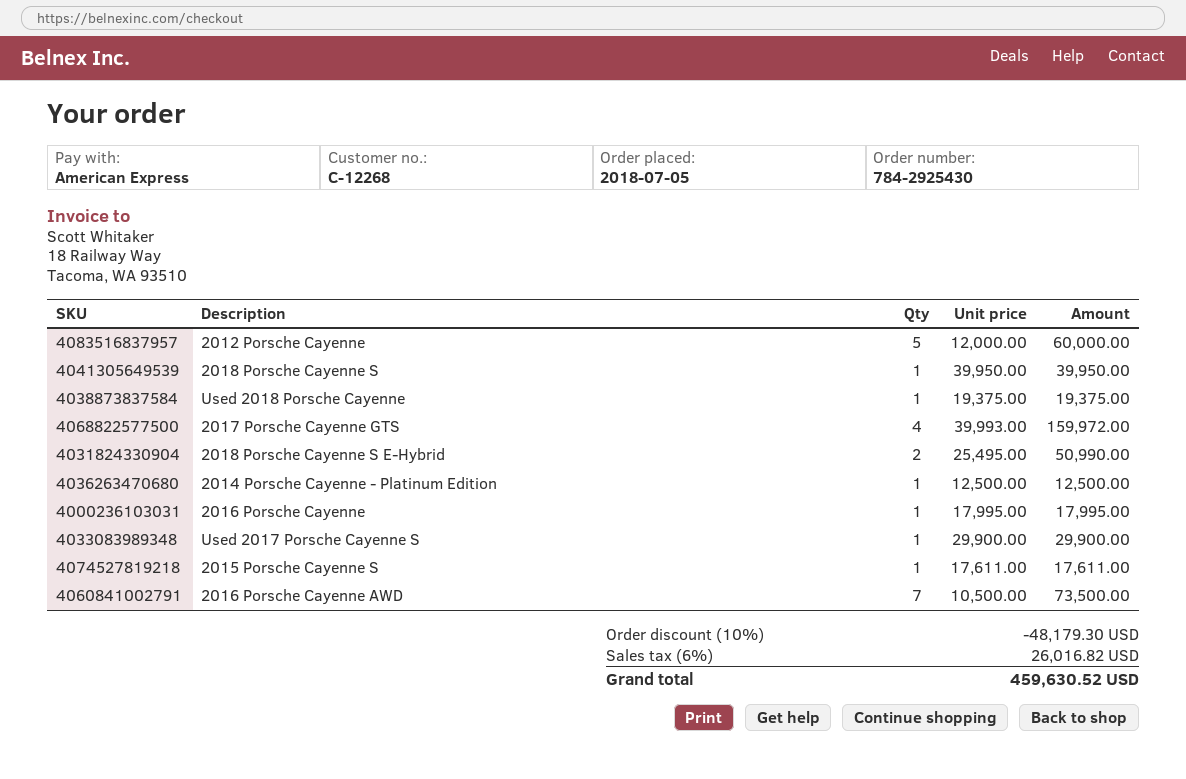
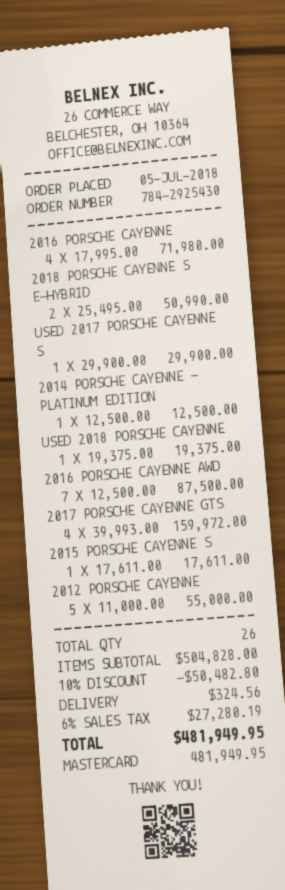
payment method: American Express -> Mastercard
2012 Porsche Cayenne: 5 x 12000.00 = 60000.00 -> 5 x 11000.00 = 55000.00
2018 Porsche Cayenne S: 1 x 39950.00 = 39950.00 -> none
2016 Porsche Cayenne: 1 x 17995.00 = 17995.00 -> 4 x 17995.00 = 71980.00
2016 Porsche Cayenne AWD: 7 x 10500.00 = 73500.00 -> 7 x 12500.00 = 87500.00
discount: 10% = 48179.30 -> 10% = 50482.80
shipping: none -> 324.56
tax: 6% = 26016.82 -> 6% = 27280.19
total: 459630.52 -> 481949.95

